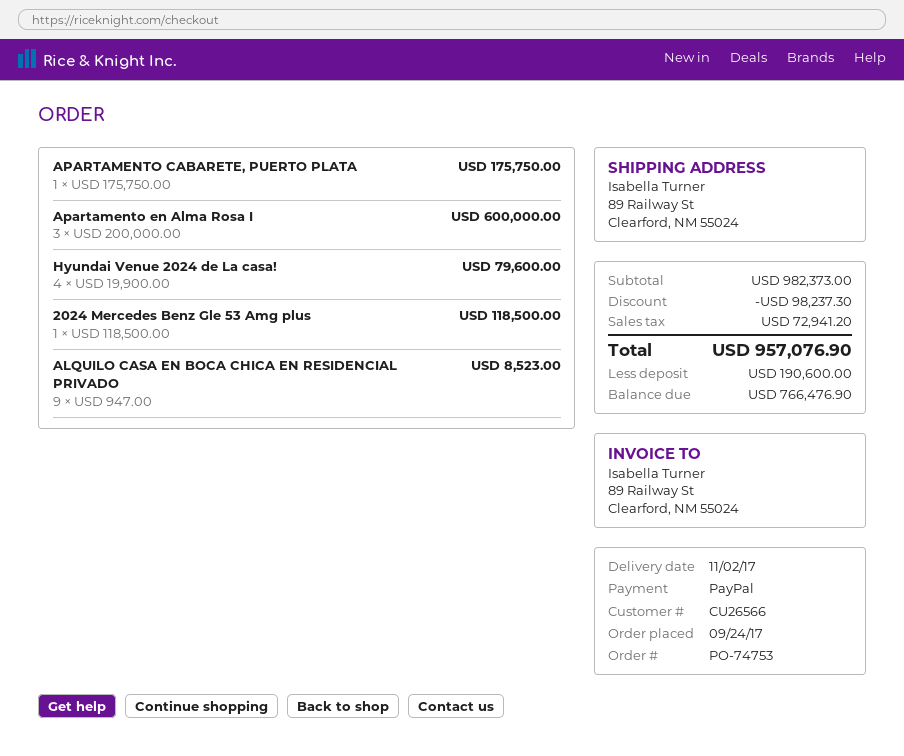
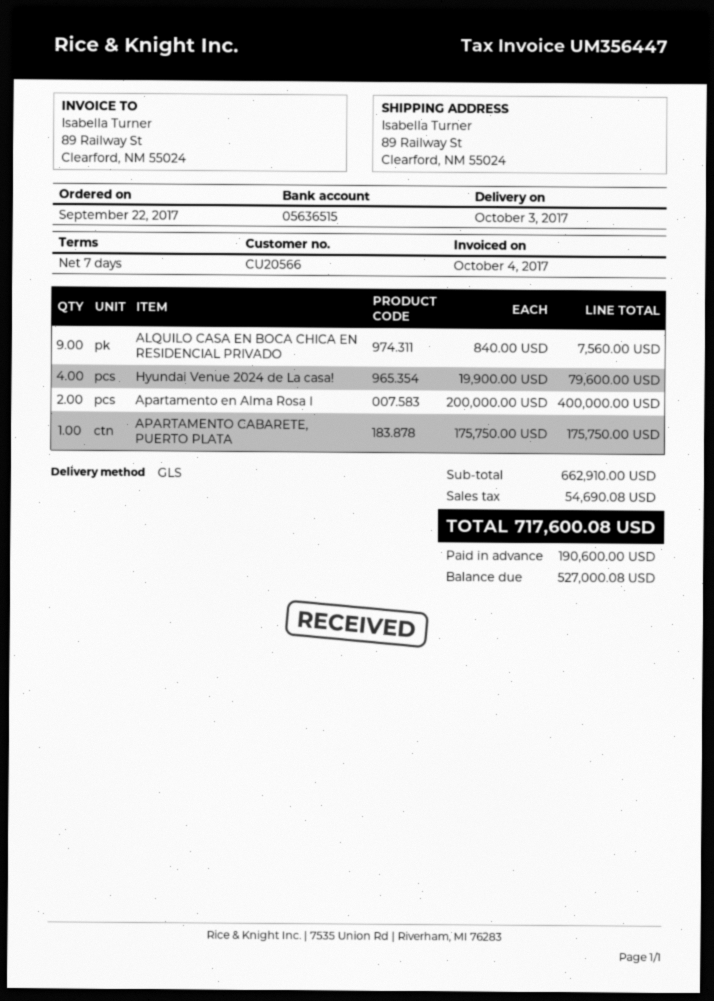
order date: 2017-09-24 -> 2017-09-22
delivery date: 2017-11-02 -> 2017-10-03
customer number: CU26566 -> CU20566
Apartamento en Alma Rosa I: 3 x 200000.00 = 600000.00 -> 2 x 200000.00 = 400000.00
2024 Mercedes Benz Gle 53 Amg plus: 1 x 118500.00 = 118500.00 -> none
ALQUILO CASA EN BOCA CHICA EN RESIDENCIAL PRIVADO: 9 x 947.00 = 8523.00 -> 9 x 840.00 = 7560.00
subtotal: 982373.00 -> 662910.00
discount: 98237.30 -> none
tax: 72941.20 -> 54690.08
total: 957076.90 -> 717600.08
balance: 766476.90 -> 527000.08

